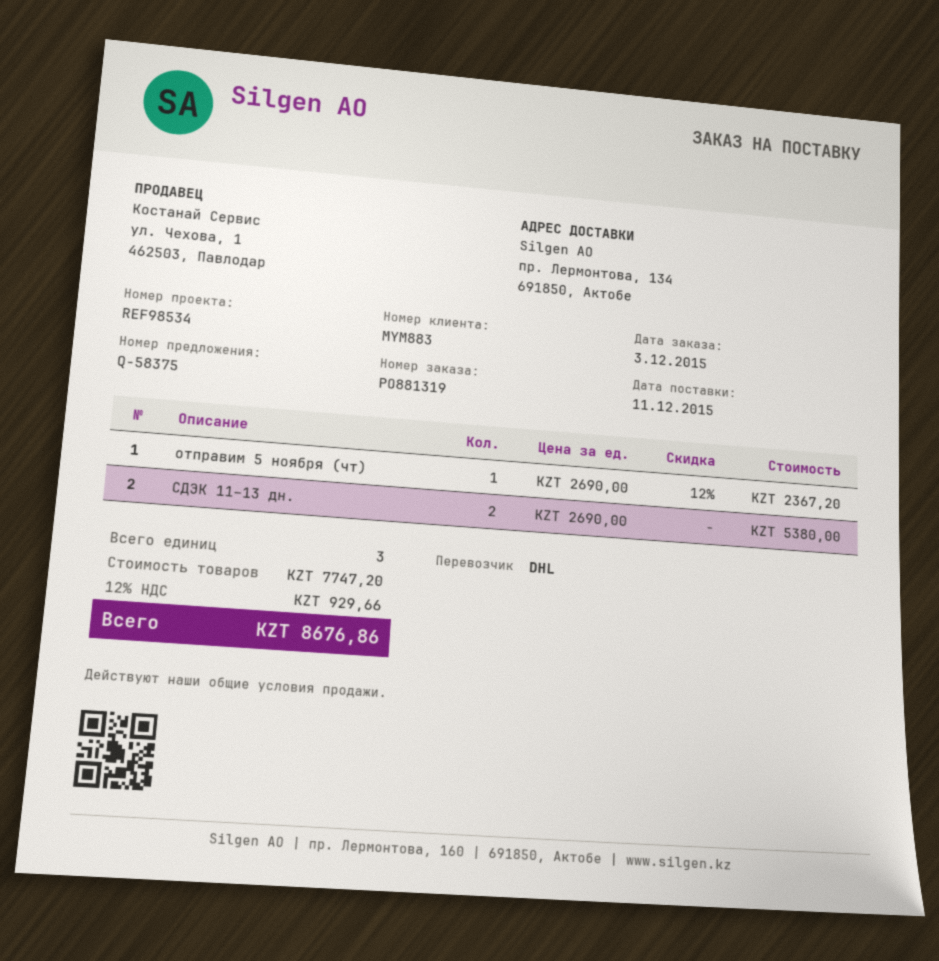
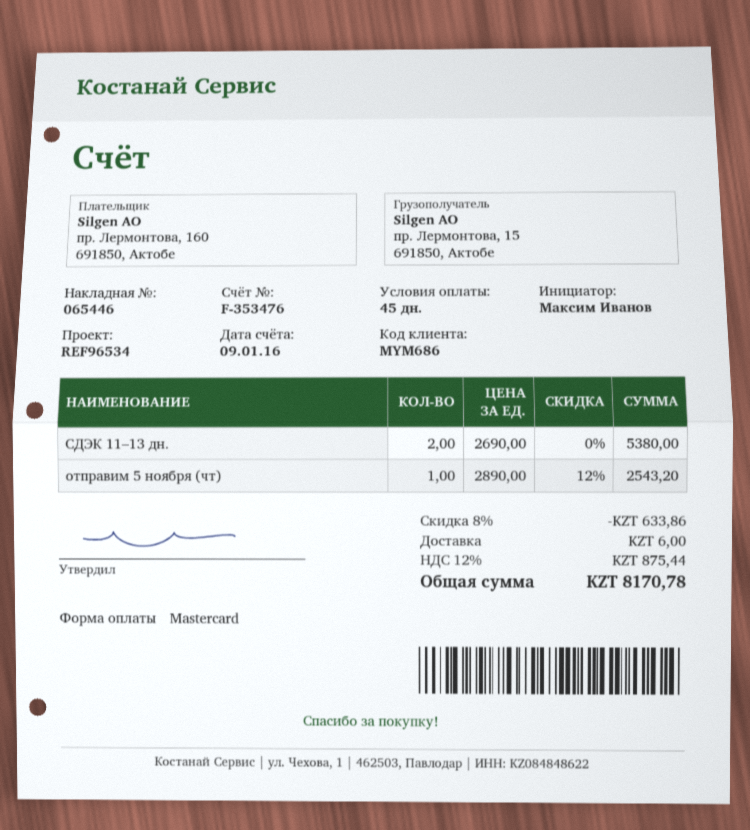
customer number: MYM883 -> MYM686
reference: REF98534 -> REF96534
ship to: пр. Лермонтова, 134, 691850, Актобе -> пр. Лермонтова, 15, 691850, Актобе
отправим 5 ноября (чт): 1 x 2690.00 - 12% = 2367.20 -> 1 x 2890.00 - 12% = 2543.20
discount: none -> 8% = 633.86
shipping: none -> 6.00
tax: 12% = 929.66 -> 12% = 875.44
total: 8676.86 -> 8170.78

